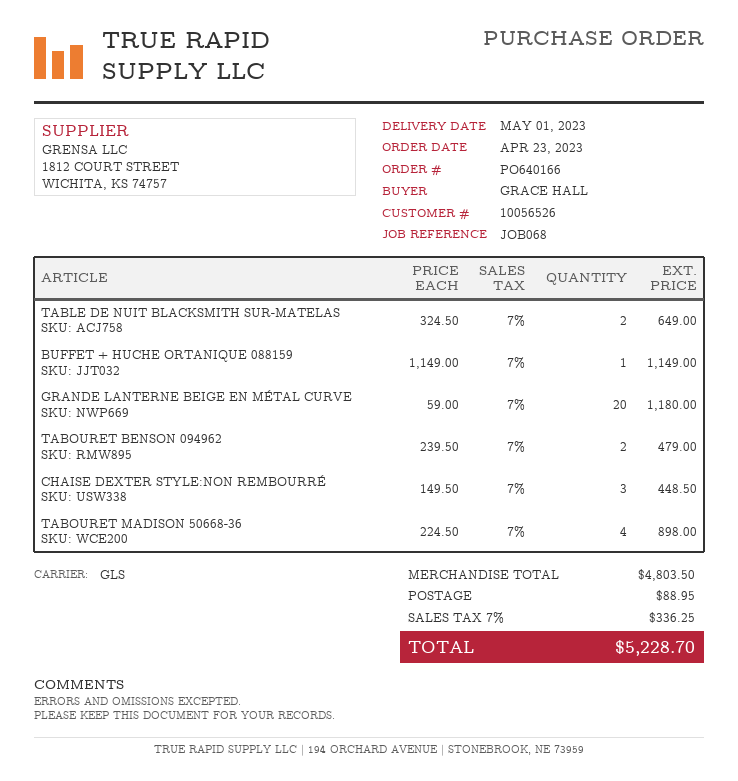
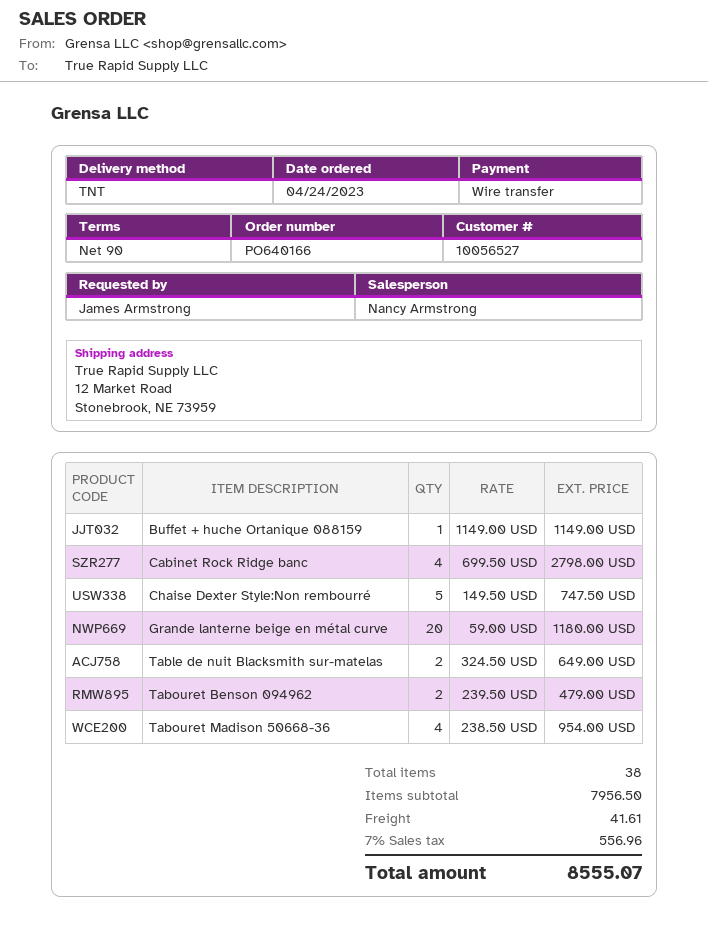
order date: 2023-04-23 -> 2023-04-24
customer number: 10056526 -> 10056527
ordered by: GRACE HALL -> James Armstrong
shipping method: GLS -> TNT
CHAISE DEXTER STYLE:NON REMBOURRÉ: 3 x 149.50 = 448.50 -> 5 x 149.50 = 747.50
TABOURET MADISON 50668-36: 4 x 224.50 = 898.00 -> 4 x 238.50 = 954.00
Cabinet Rock Ridge banc: none -> 4 x 699.50 = 2798.00
subtotal: 4803.50 -> 7956.50
shipping: 88.95 -> 41.61
tax: 7% = 336.25 -> 7% = 556.96
total: 5228.70 -> 8555.07

